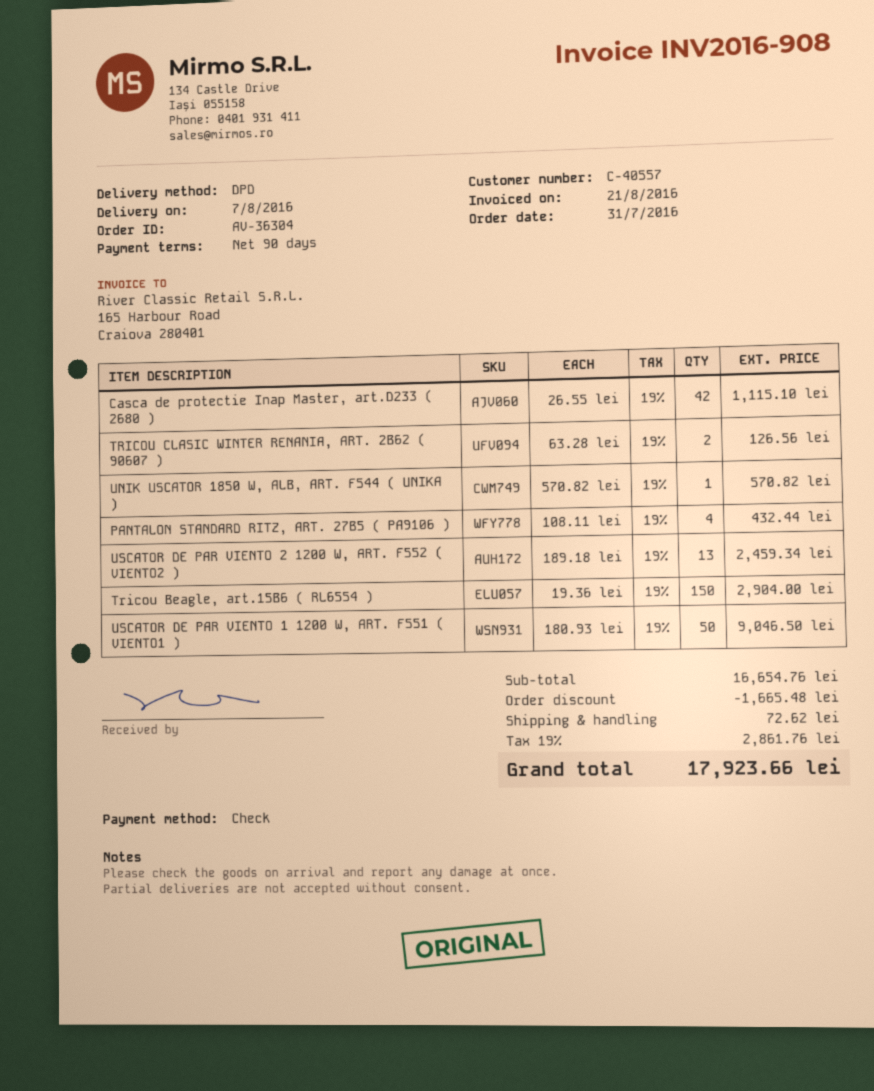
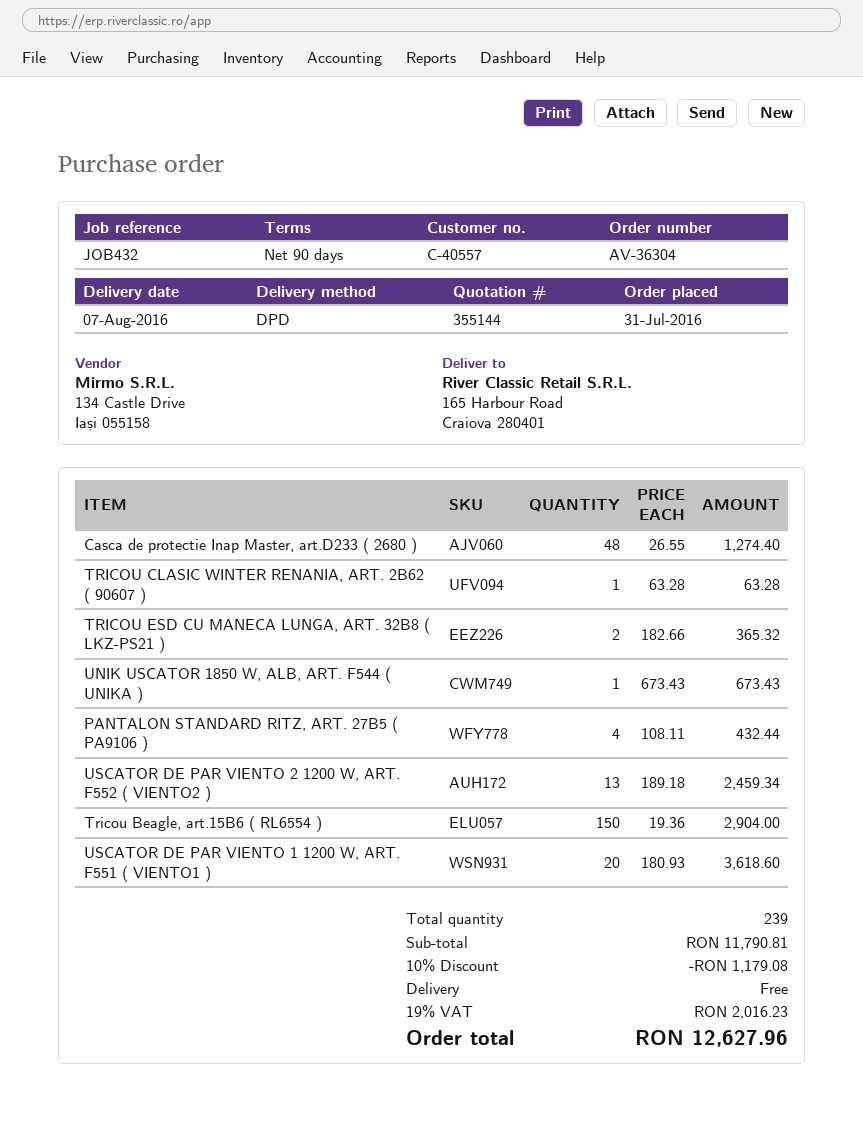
Casca de protectie Inap Master, art.D233 ( 2680 ): 42 x 26.55 = 1115.10 -> 48 x 26.55 = 1274.40
TRICOU CLASIC WINTER RENANIA, ART. 2B62 ( 90607 ): 2 x 63.28 = 126.56 -> 1 x 63.28 = 63.28
UNIK USCATOR 1850 W, ALB, ART. F544 ( UNIKA ): 1 x 570.82 = 570.82 -> 1 x 673.43 = 673.43
USCATOR DE PAR VIENTO 1 1200 W, ART. F551 ( VIENTO1 ): 50 x 180.93 = 9046.50 -> 20 x 180.93 = 3618.60
TRICOU ESD CU MANECA LUNGA, ART. 32B8 ( LKZ-PS21 ): none -> 2 x 182.66 = 365.32
subtotal: 16654.76 -> 11790.81
discount: 1665.48 -> 1179.08
shipping: 72.62 -> 0.00
tax: 19% = 2861.76 -> 19% = 2016.23
total: 17923.66 -> 12627.96

